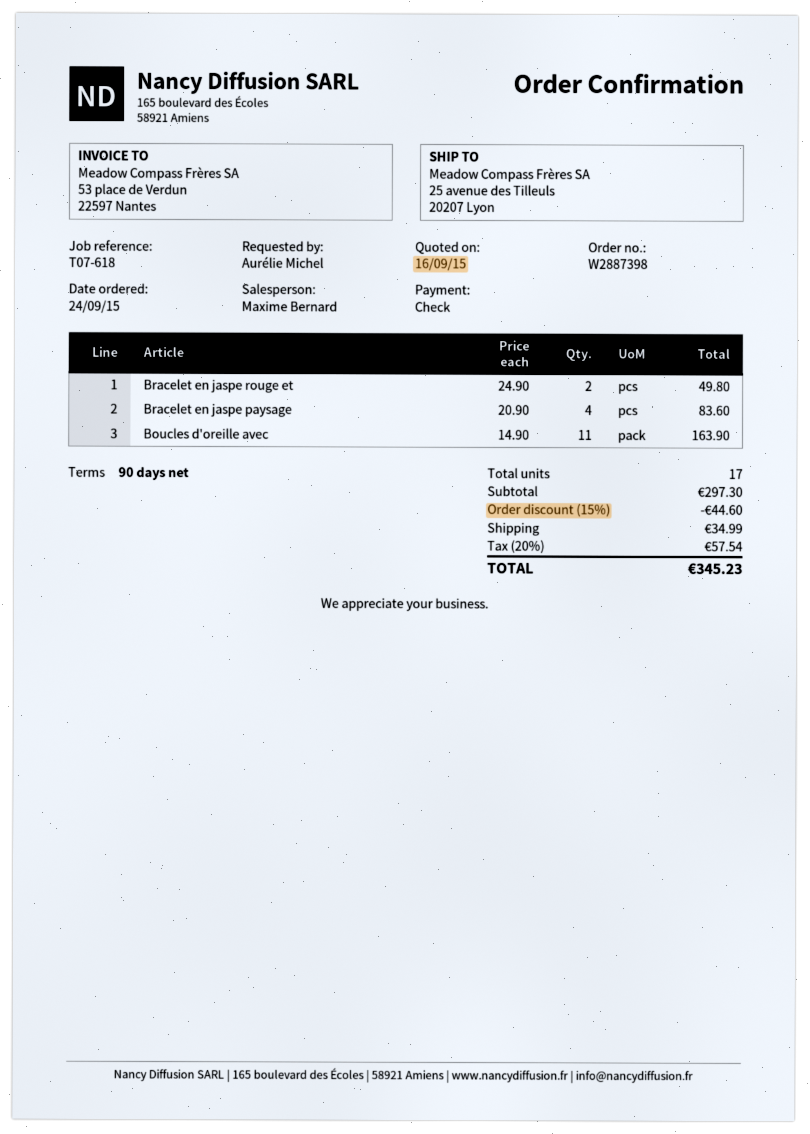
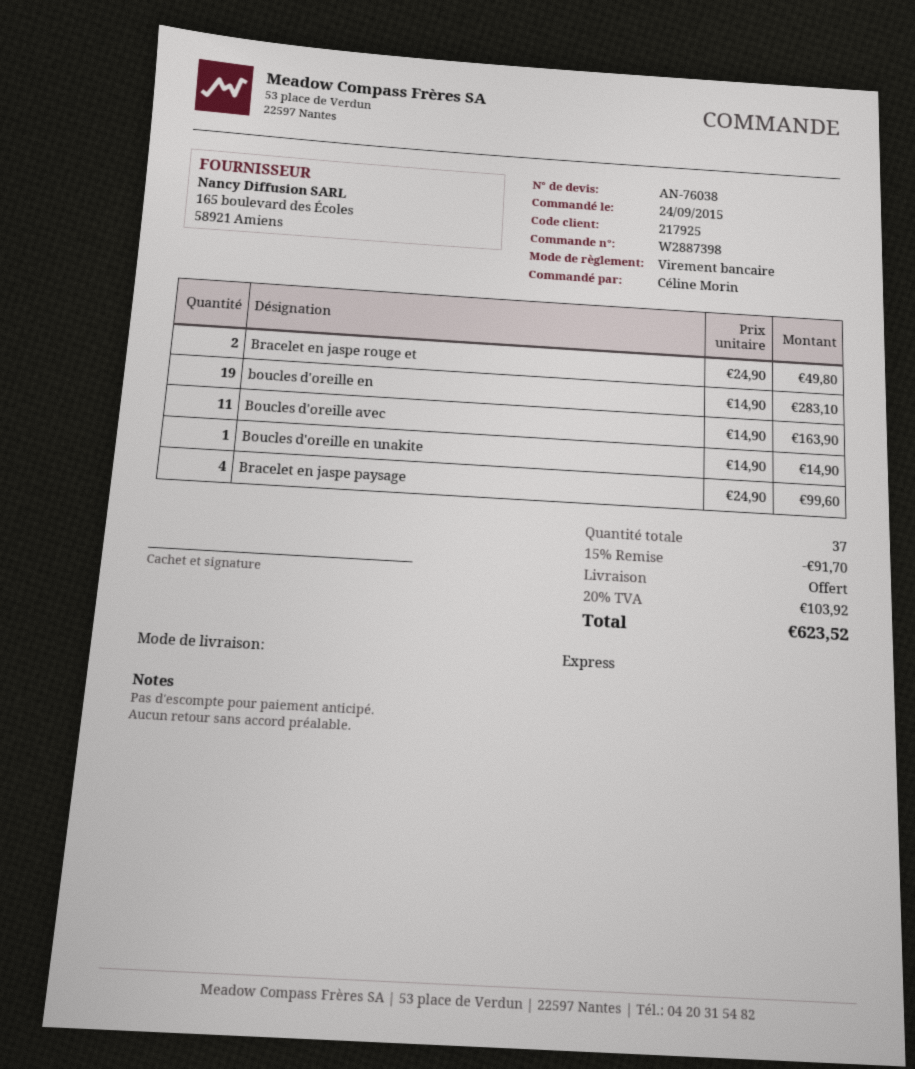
ordered by: Aurélie Michel -> Céline Morin
payment method: cheque -> bank transfer
Bracelet en jaspe paysage: 4 x 20.90 = 83.60 -> 4 x 24.90 = 99.60
boucles d'oreille en: none -> 19 x 14.90 = 283.10
Boucles d'oreille en unakite: none -> 1 x 14.90 = 14.90
total quantity: 17 -> 37
discount: 15% = 44.60 -> 15% = 91.70
shipping: 34.99 -> 0.00
tax: 20% = 57.54 -> 20% = 103.92
total: 345.23 -> 623.52

